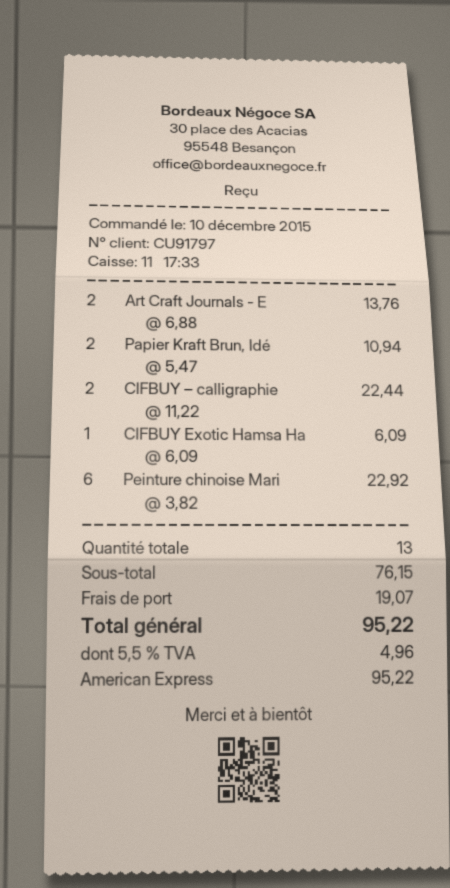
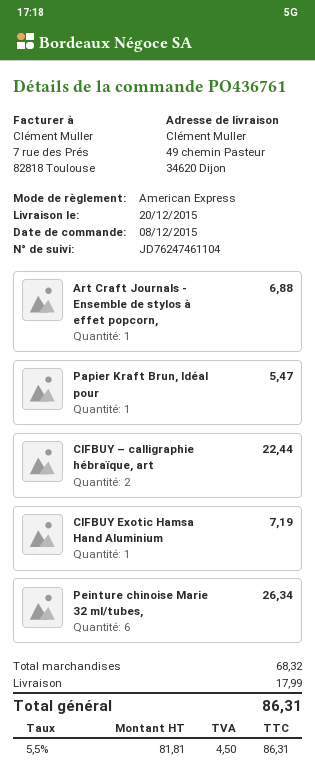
order date: 2015-12-10 -> 2015-12-08
Art Craft Journals - E: 2 for 13.76 -> 1 for 6.88
Papier Kraft Brun, Idé: 2 for 10.94 -> 1 for 5.47
CIFBUY Exotic Hamsa Ha: 1 for 6.09 -> 1 for 7.19
Peinture chinoise Mari: 6 for 22.92 -> 6 for 26.34
subtotal: 76.15 -> 68.32
shipping: 19.07 -> 17.99
tax: 5.5% = 4.96 -> 5.5% = 4.50
total: 95.22 -> 86.31

